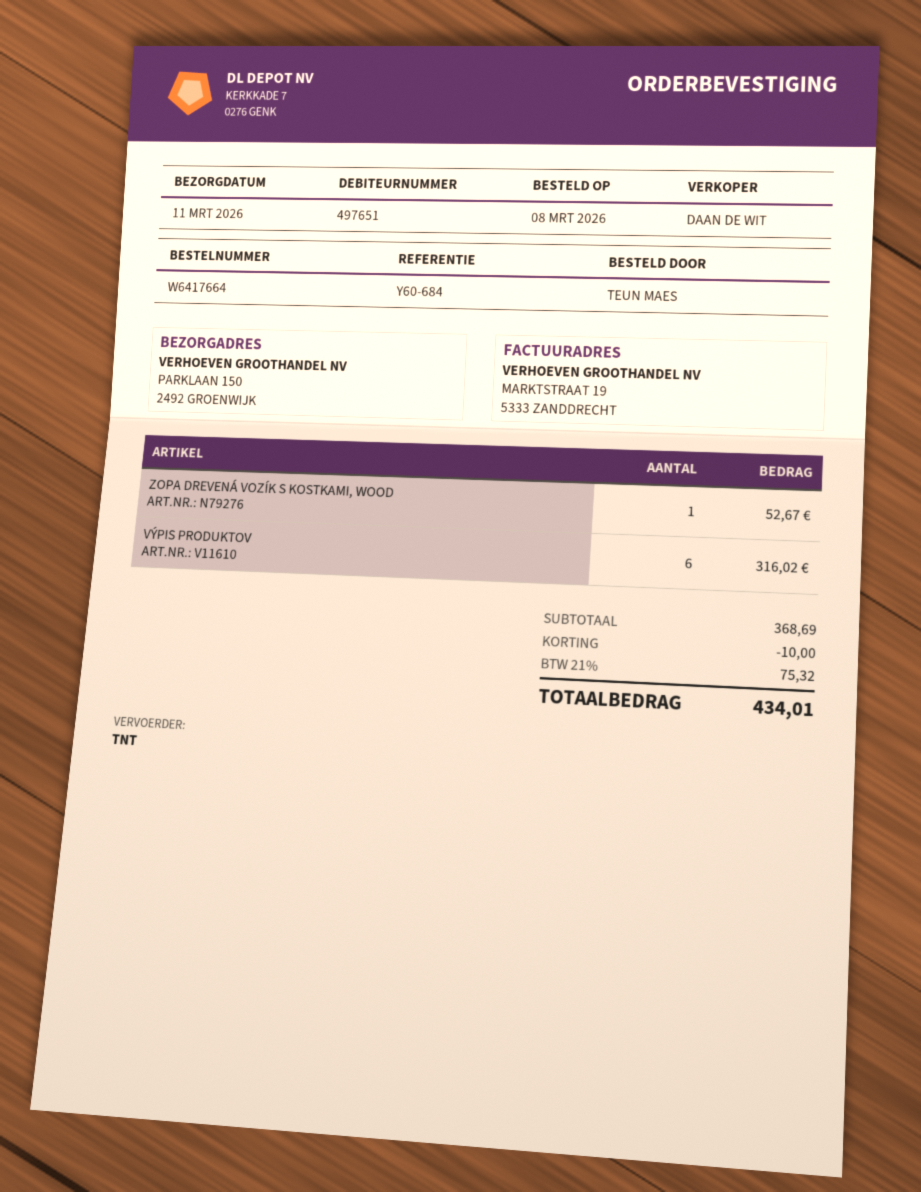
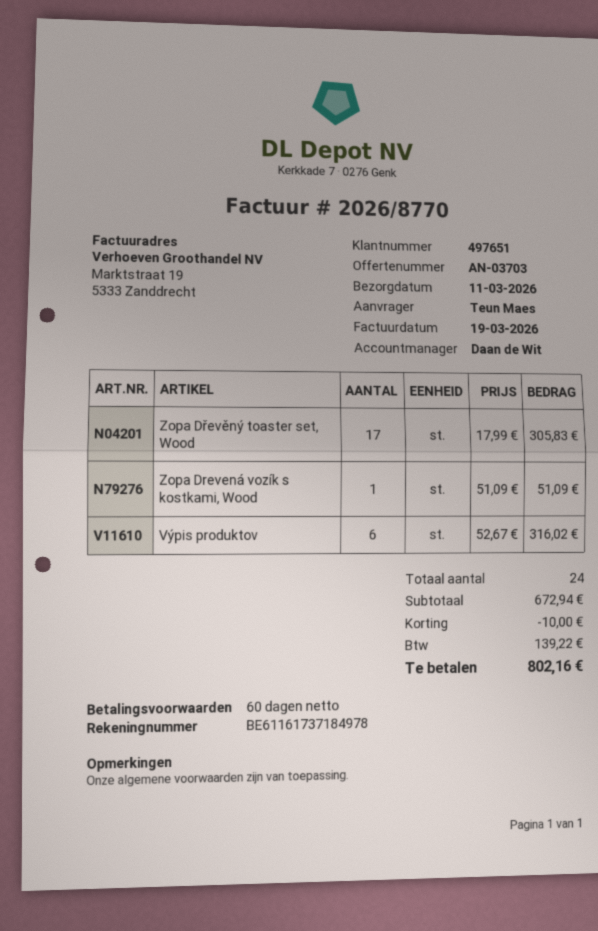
ZOPA DREVENÁ VOZÍK S KOSTKAMI, WOOD: 1 for 52.67 -> 1 for 51.09
Zopa Dřevěný toaster set, Wood: none -> 17 for 305.83
subtotal: 368.69 -> 672.94
tax: 75.32 -> 139.22
total: 434.01 -> 802.16

